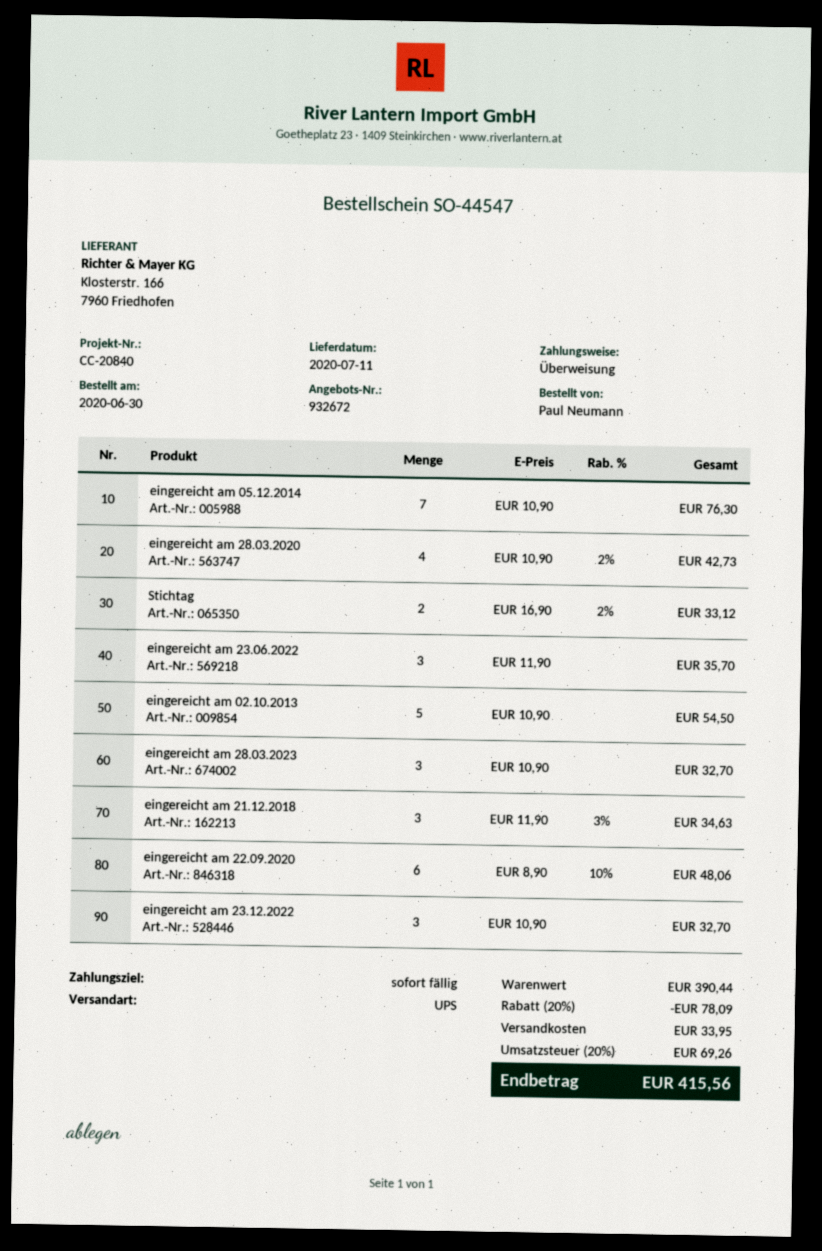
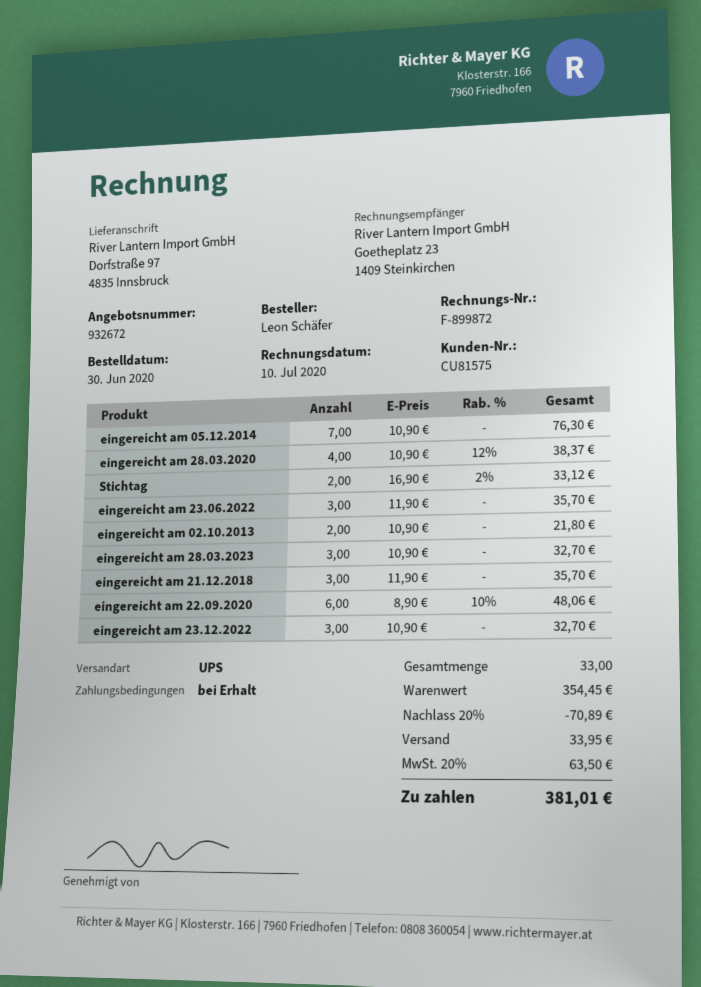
ordered by: Paul Neumann -> Leon Schäfer
eingereicht am 28.03.2020: 4 x 10.90 - 2% = 42.73 -> 4 x 10.90 - 12% = 38.37
eingereicht am 02.10.2013: 5 x 10.90 = 54.50 -> 2 x 10.90 = 21.80
eingereicht am 21.12.2018: 3 x 11.90 - 3% = 34.63 -> 3 x 11.90 = 35.70
subtotal: 390.44 -> 354.45
discount: 20% = 78.09 -> 20% = 70.89
tax: 20% = 69.26 -> 20% = 63.50
total: 415.56 -> 381.01

